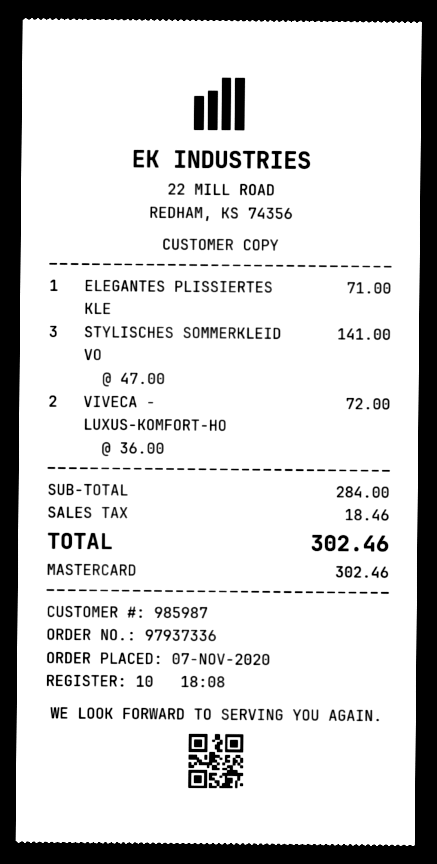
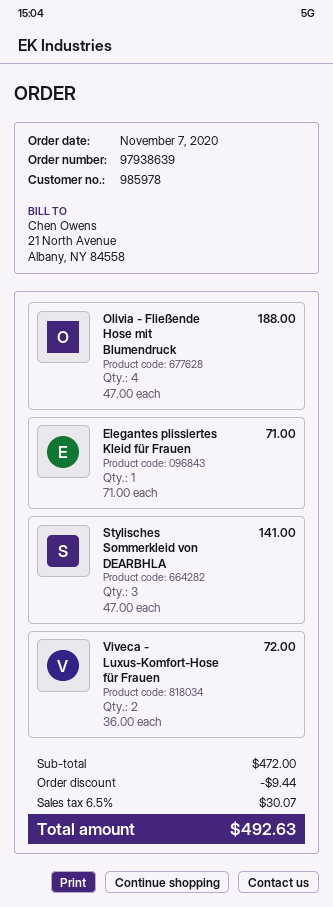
order number: 97937336 -> 97938639
customer number: 985987 -> 985978
Olivia - Fließende Hose mit Blumendruck: none -> 4 x 47.00 = 188.00
subtotal: 284.00 -> 472.00
discount: none -> 9.44
tax: 18.46 -> 30.07
total: 302.46 -> 492.63

